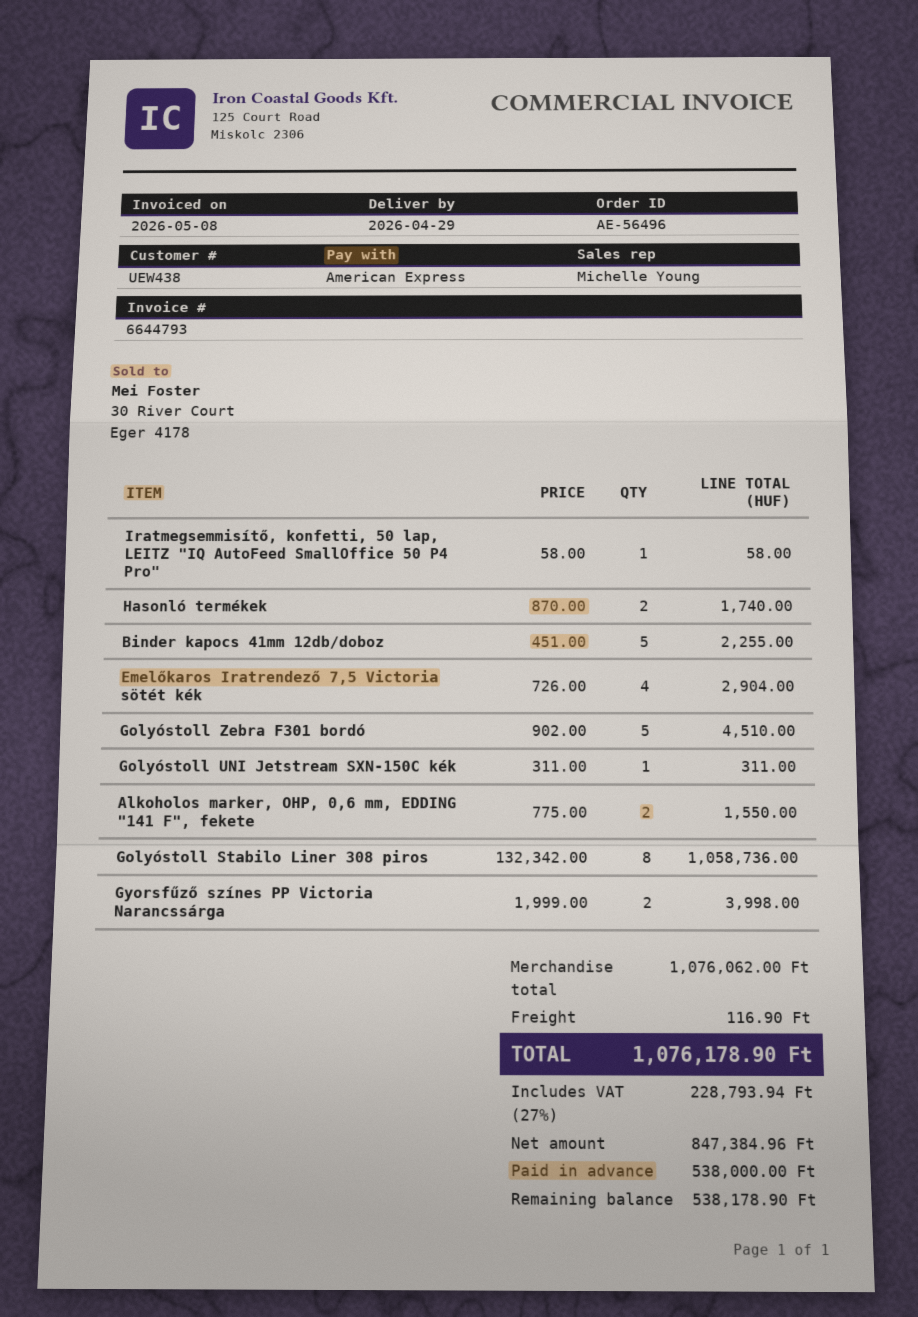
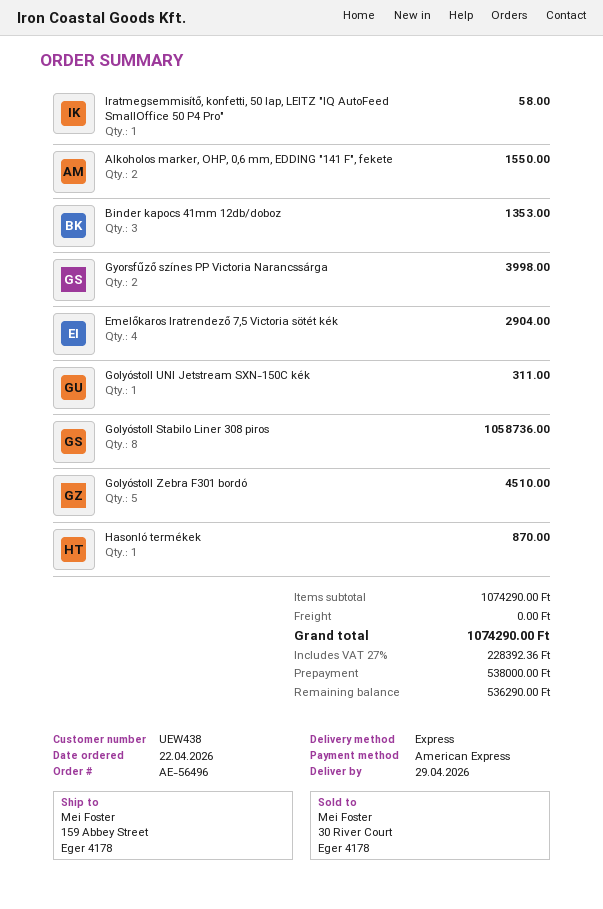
Hasonló termékek: 2 for 1740.00 -> 1 for 870.00
Binder kapocs 41mm 12db/doboz: 5 for 2255.00 -> 3 for 1353.00
subtotal: 1076062.00 -> 1074290.00
shipping: 116.90 -> 0.00
tax: 27% = 228793.94 -> 27% = 228392.36
total: 1076178.90 -> 1074290.00
balance: 538178.90 -> 536290.00

